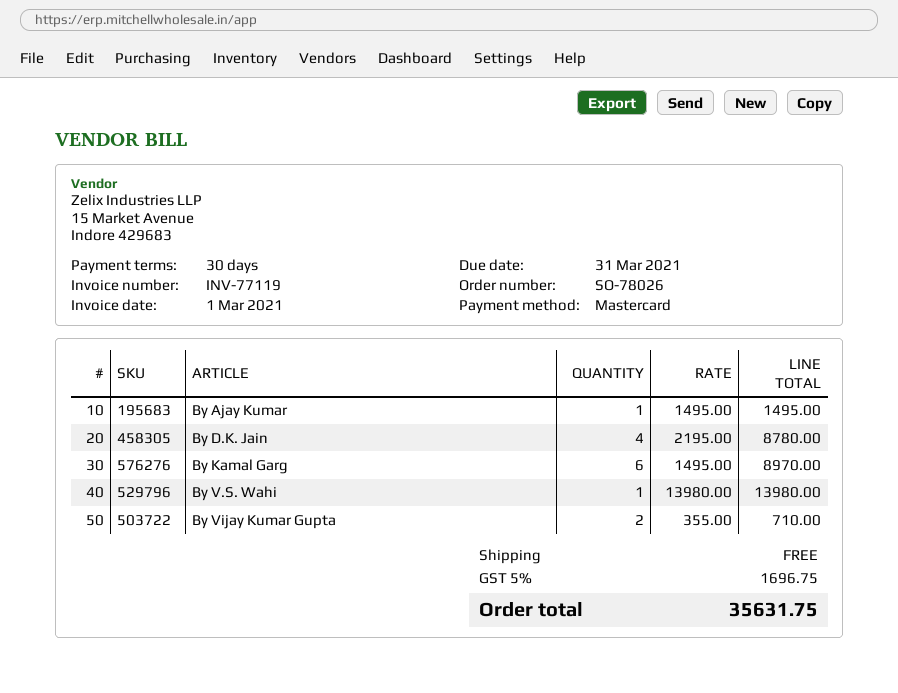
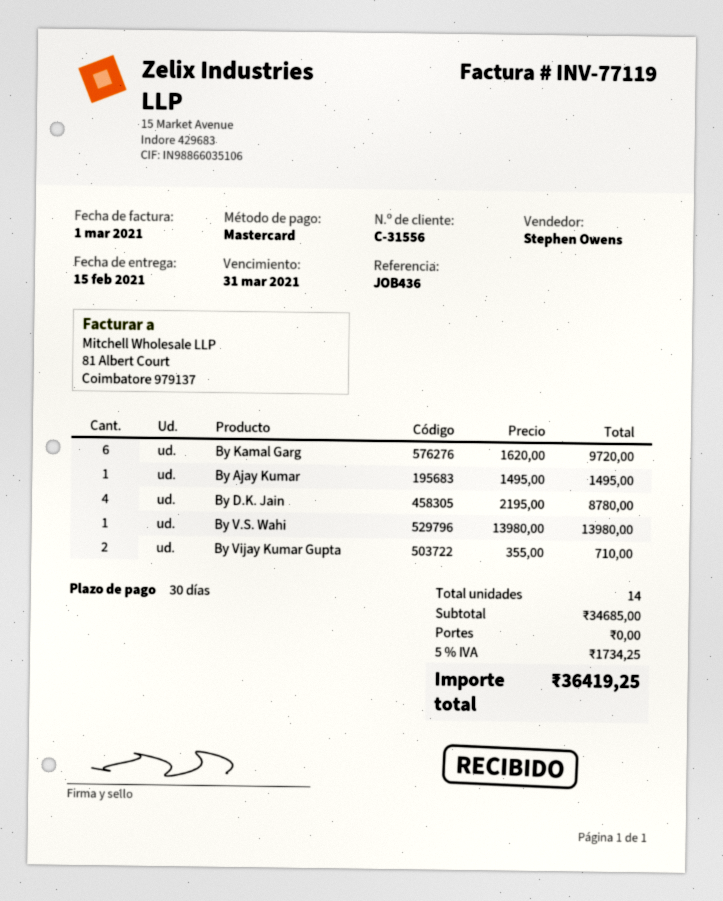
By Kamal Garg: 6 x 1495.00 = 8970.00 -> 6 x 1620.00 = 9720.00
tax: 5% = 1696.75 -> 5% = 1734.25
total: 35631.75 -> 36419.25

